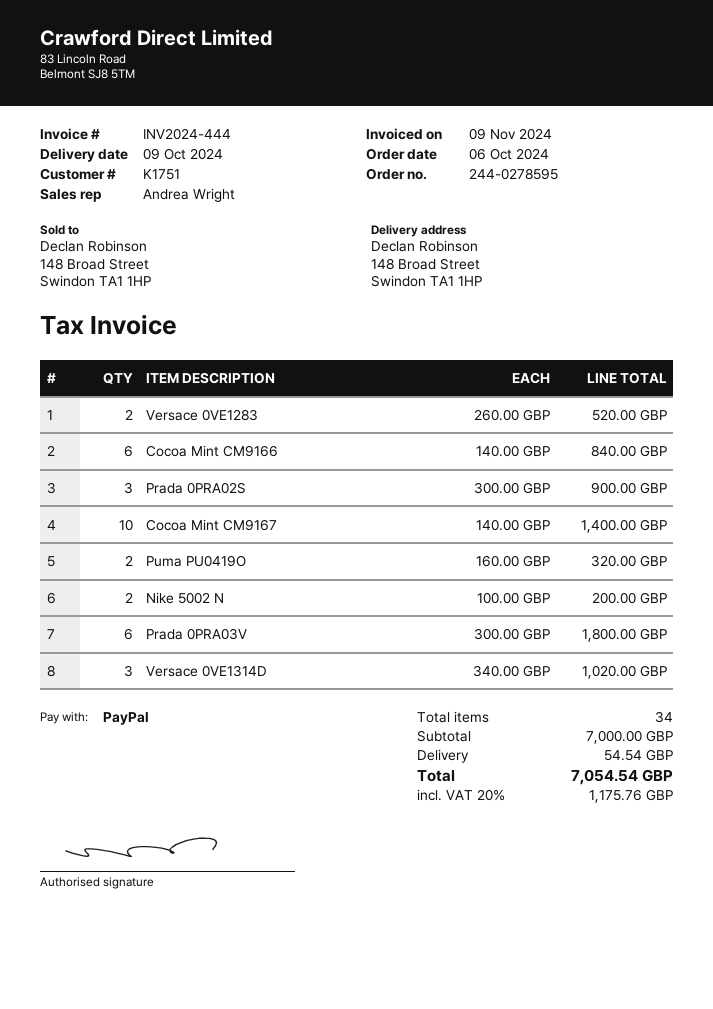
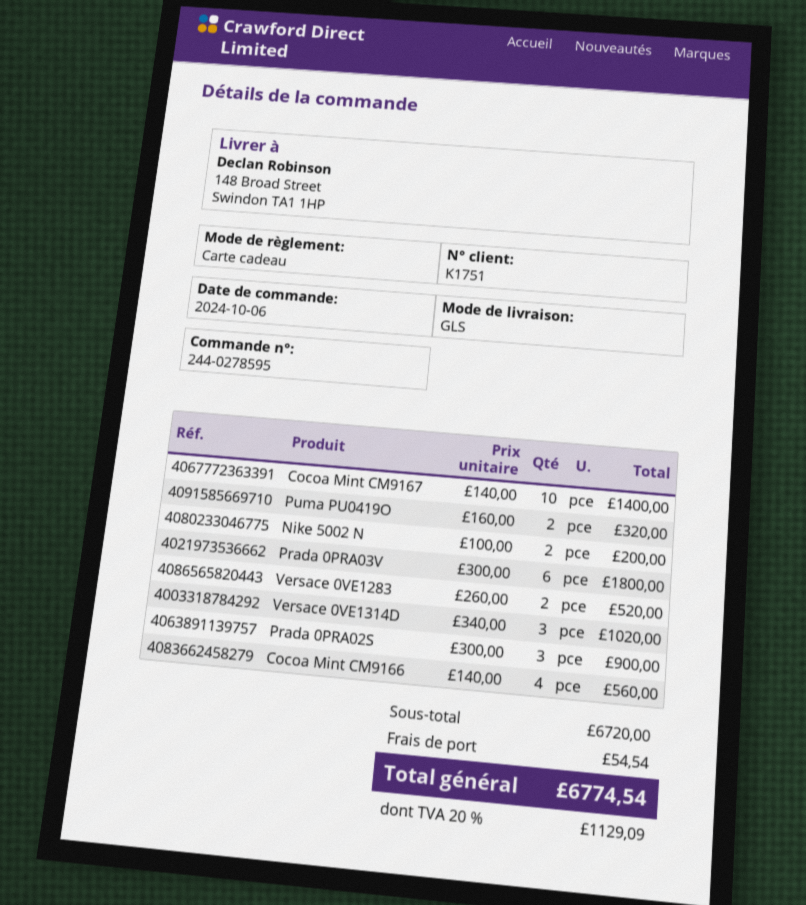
payment method: PayPal -> gift card
Cocoa Mint CM9166: 6 x 140.00 = 840.00 -> 4 x 140.00 = 560.00
subtotal: 7000.00 -> 6720.00
tax: 20% = 1175.76 -> 20% = 1129.09
total: 7054.54 -> 6774.54

